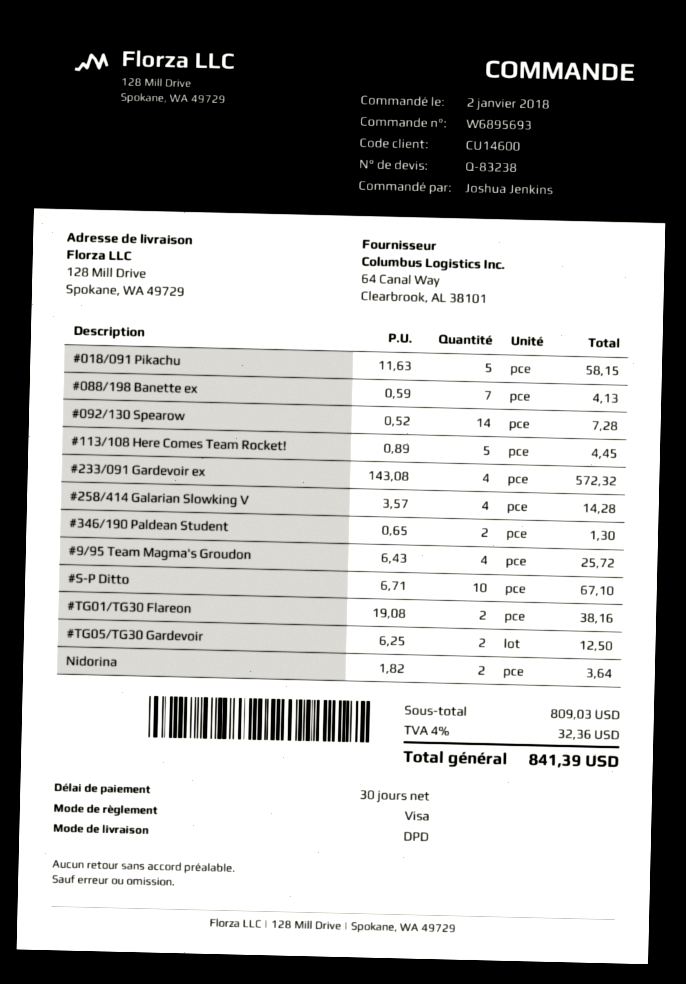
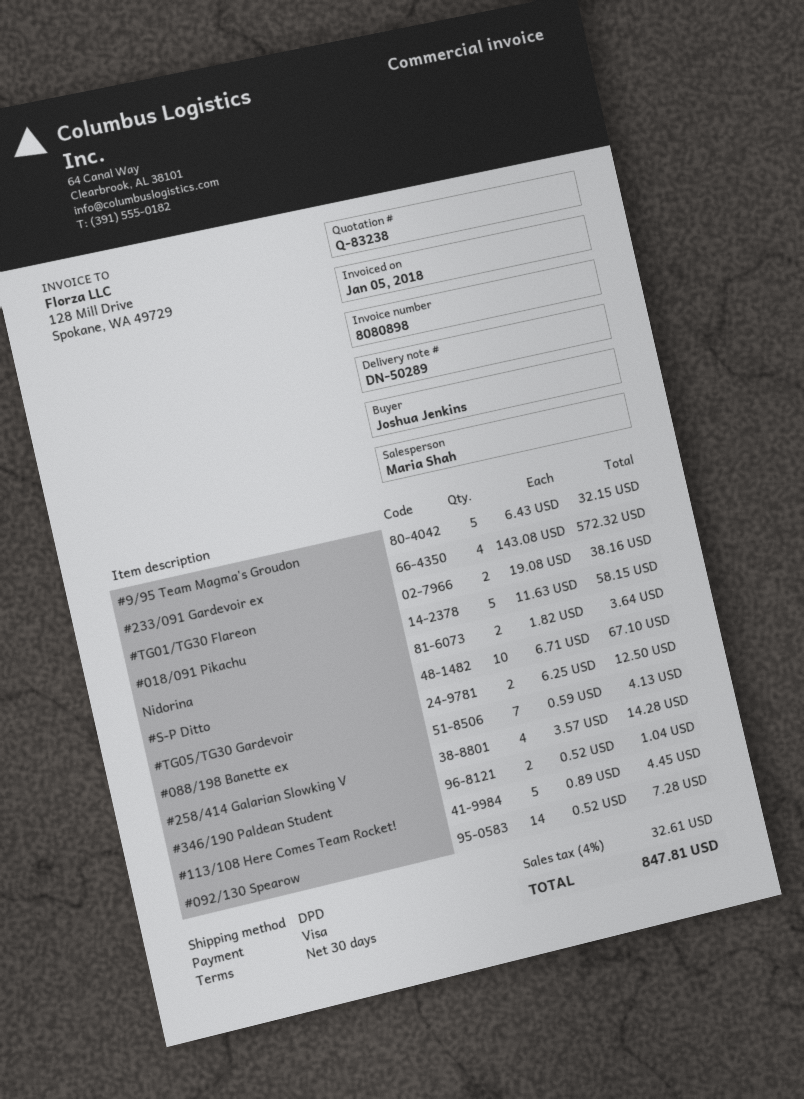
#346/190 Paldean Student: 2 x 0.65 = 1.30 -> 2 x 0.52 = 1.04
#9/95 Team Magma's Groudon: 4 x 6.43 = 25.72 -> 5 x 6.43 = 32.15
tax: 4% = 32.36 -> 4% = 32.61
total: 841.39 -> 847.81

